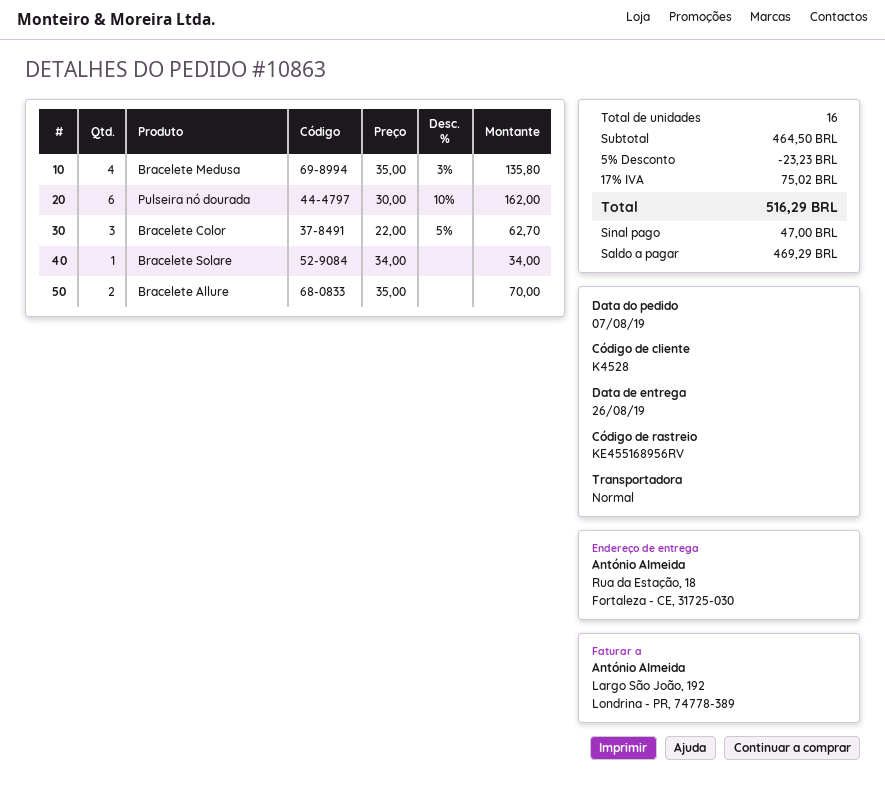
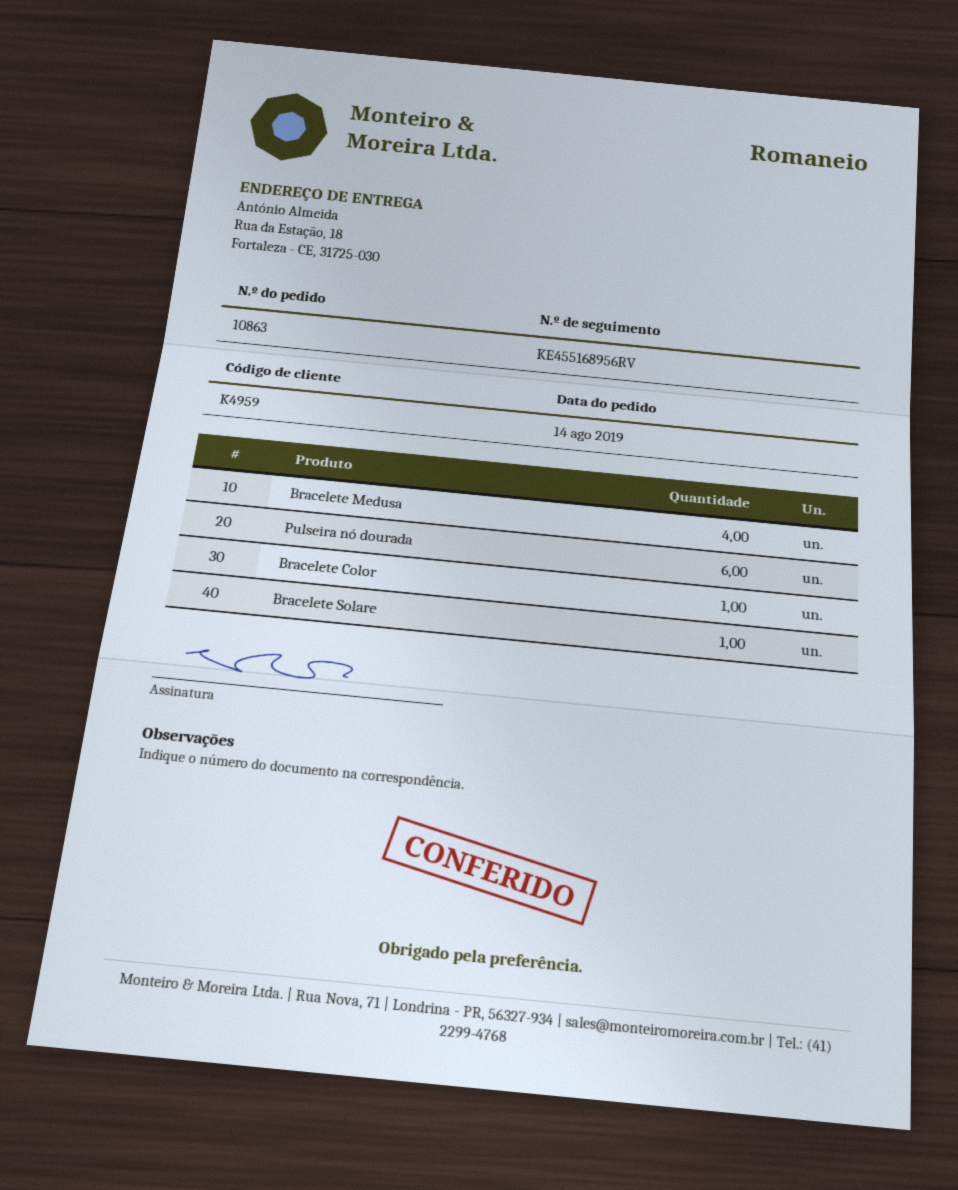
order date: 2019-08-07 -> 2019-08-14
customer number: K4528 -> K4959
Bracelete Color: 3 -> 1
Bracelete Allure: 2 -> none

